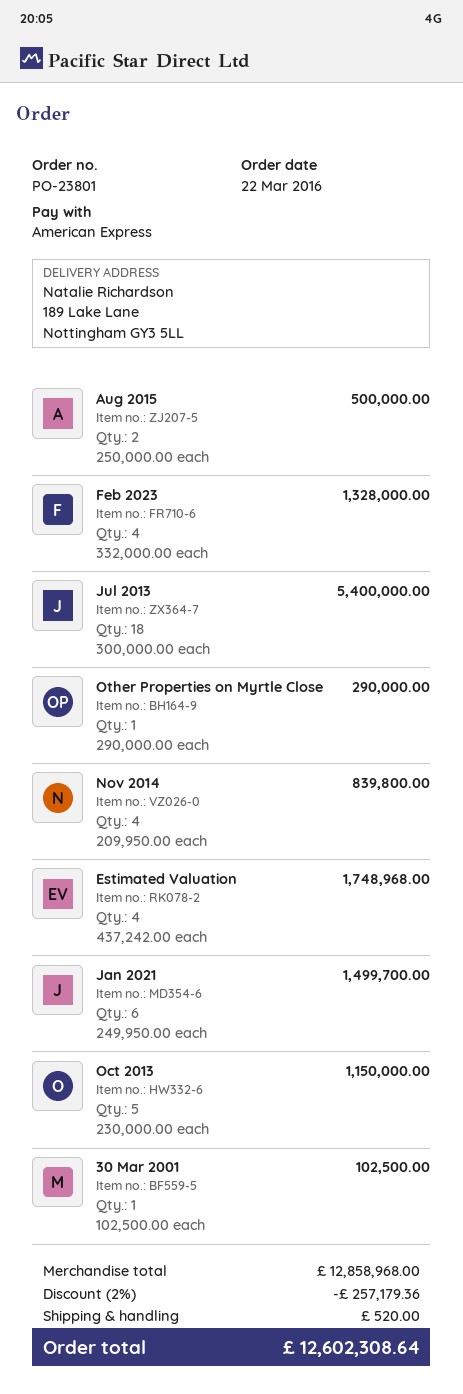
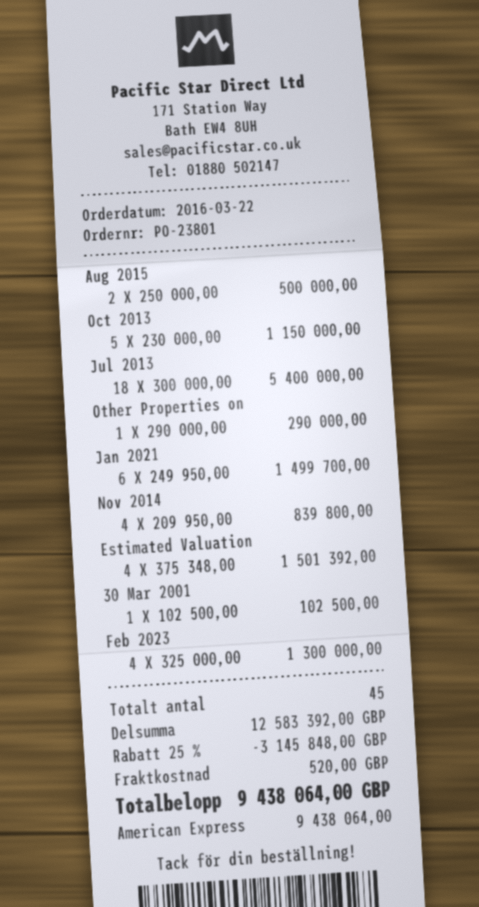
Feb 2023: 4 x 332000.00 = 1328000.00 -> 4 x 325000.00 = 1300000.00
Estimated Valuation: 4 x 437242.00 = 1748968.00 -> 4 x 375348.00 = 1501392.00
subtotal: 12858968.00 -> 12583392.00
discount: 2% = 257179.36 -> 25% = 3145848.00
total: 12602308.64 -> 9438064.00

